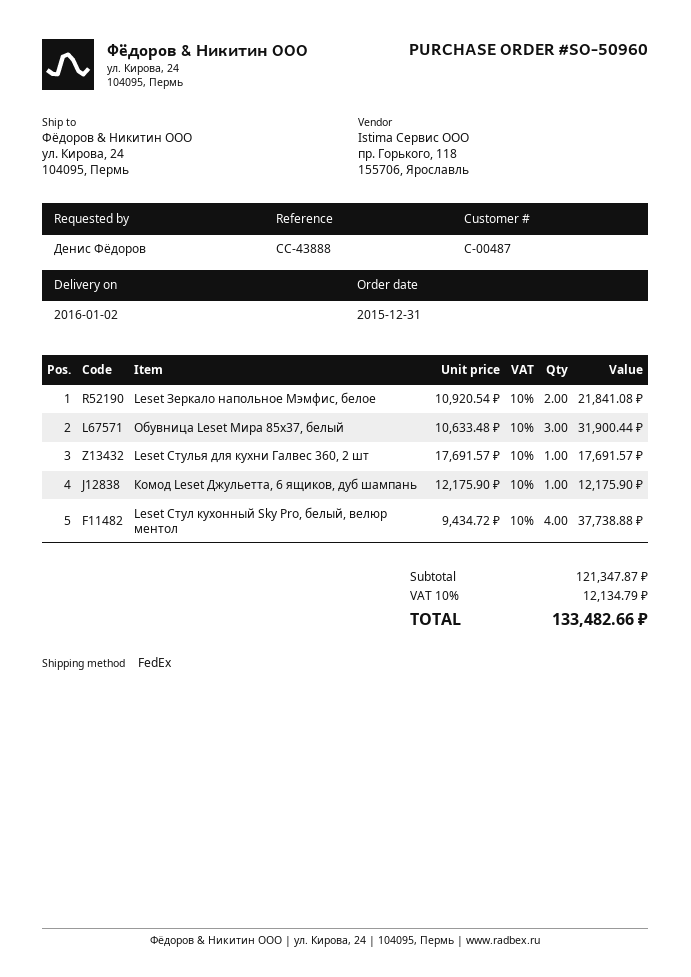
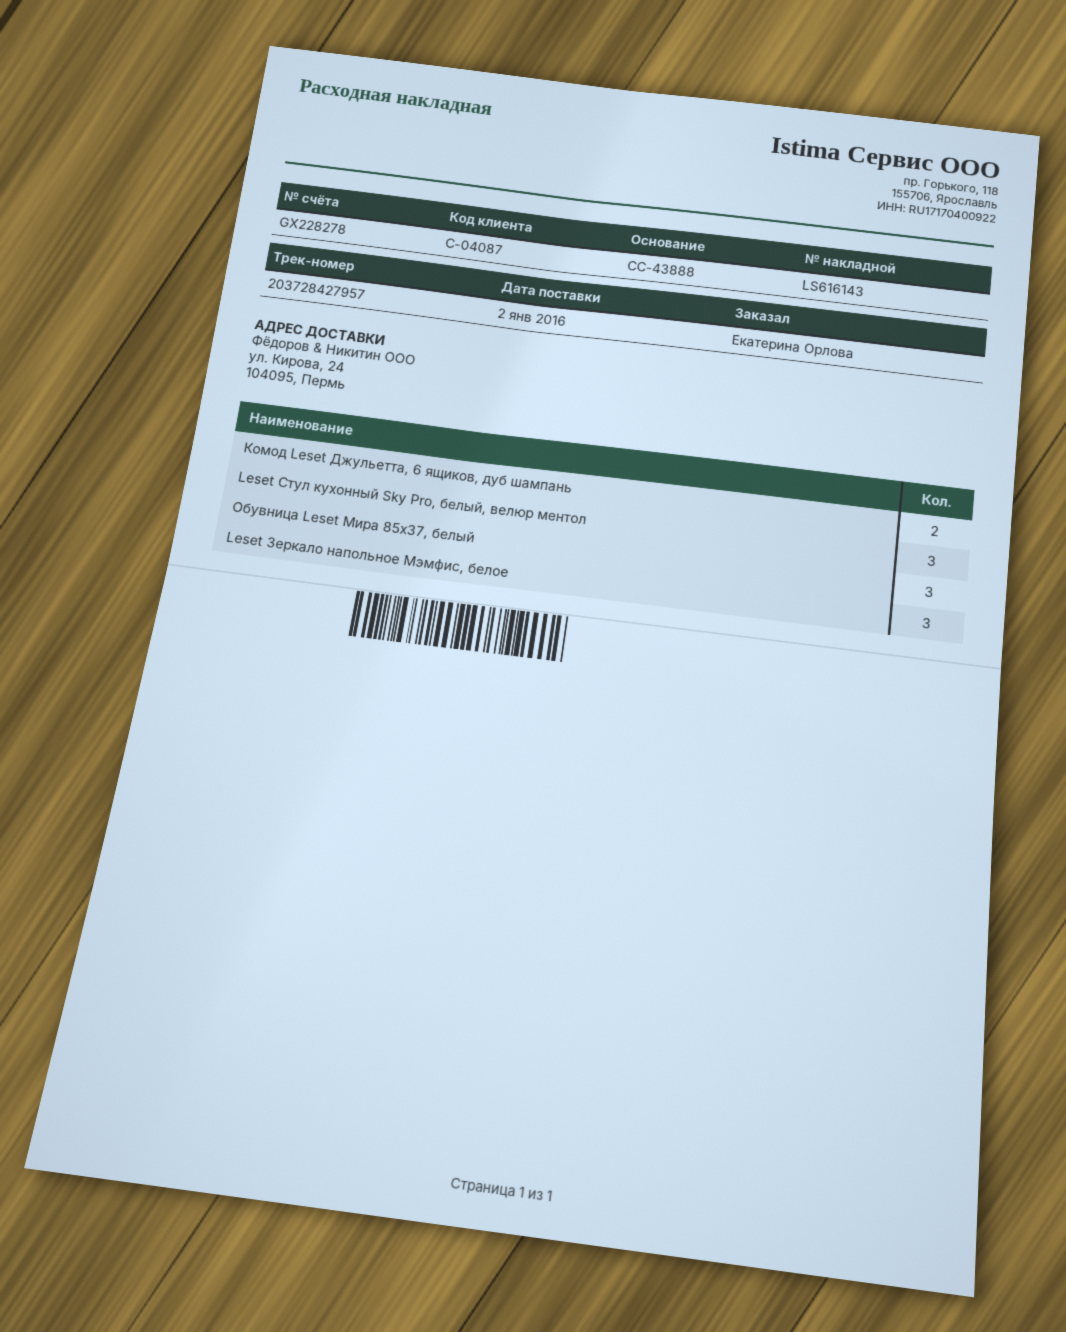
customer number: C-00487 -> C-04087
ordered by: Денис Фёдоров -> Екатерина Орлова
Leset Зеркало напольное Мэмфис, белое: 2 -> 3
Leset Стулья для кухни Галвес 360, 2 шт: 1 -> none
Комод Leset Джульетта, 6 ящиков, дуб шампань: 1 -> 2
Leset Стул кухонный Sky Pro, белый, велюр ментол: 4 -> 3

